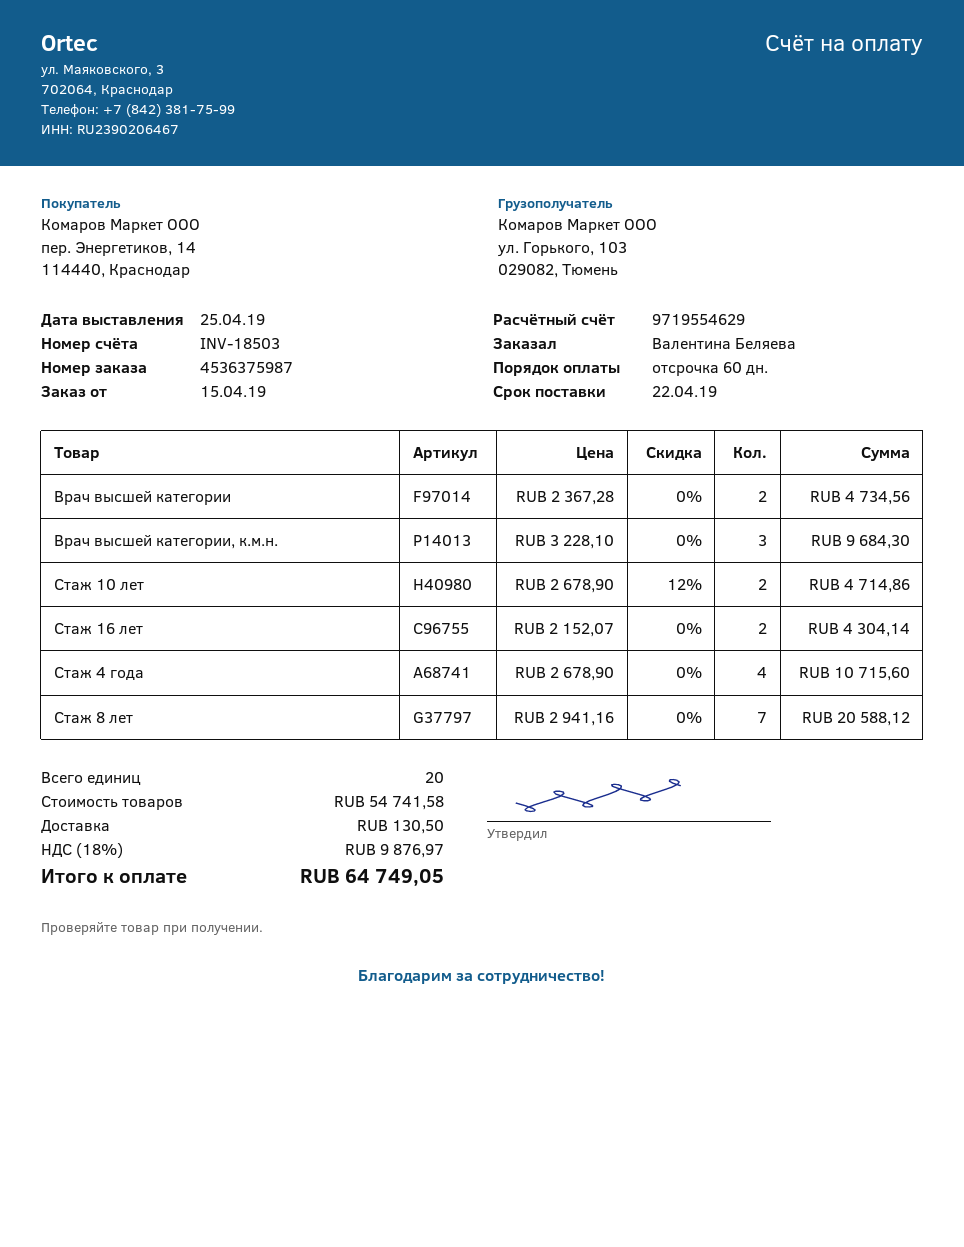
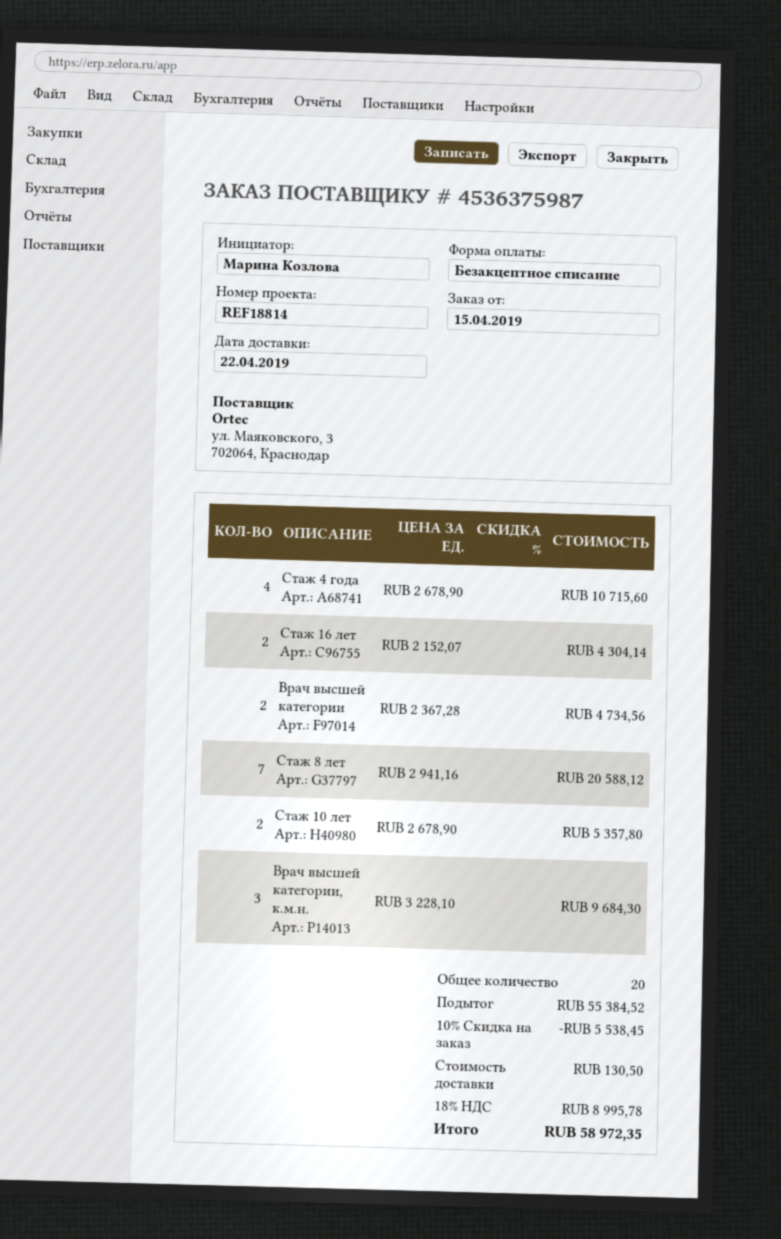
ordered by: Валентина Беляева -> Марина Козлова
Стаж 10 лет: 2 x 2678.90 - 12% = 4714.86 -> 2 x 2678.90 = 5357.80
subtotal: 54741.58 -> 55384.52
discount: none -> 10% = 5538.45
tax: 18% = 9876.97 -> 18% = 8995.78
total: 64749.05 -> 58972.35

